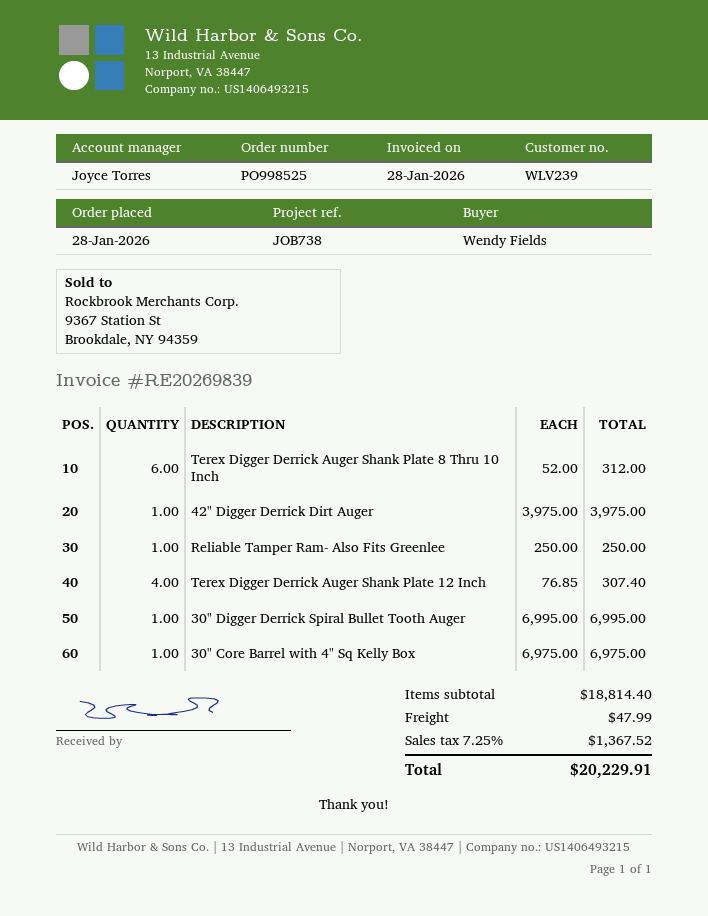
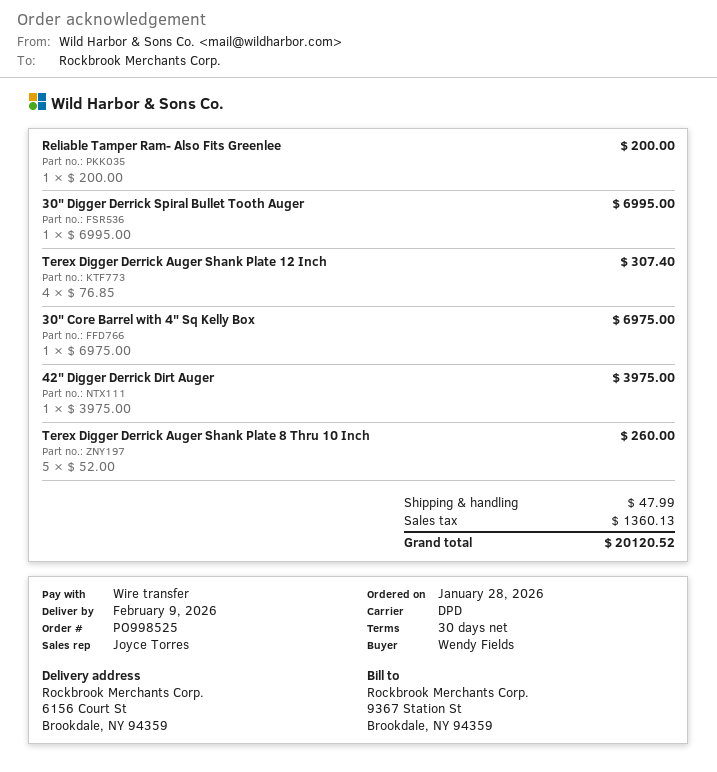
Terex Digger Derrick Auger Shank Plate 8 Thru 10 Inch: 6 x 52.00 = 312.00 -> 5 x 52.00 = 260.00
Reliable Tamper Ram- Also Fits Greenlee: 1 x 250.00 = 250.00 -> 1 x 200.00 = 200.00
tax: 1367.52 -> 1360.13
total: 20229.91 -> 20120.52

